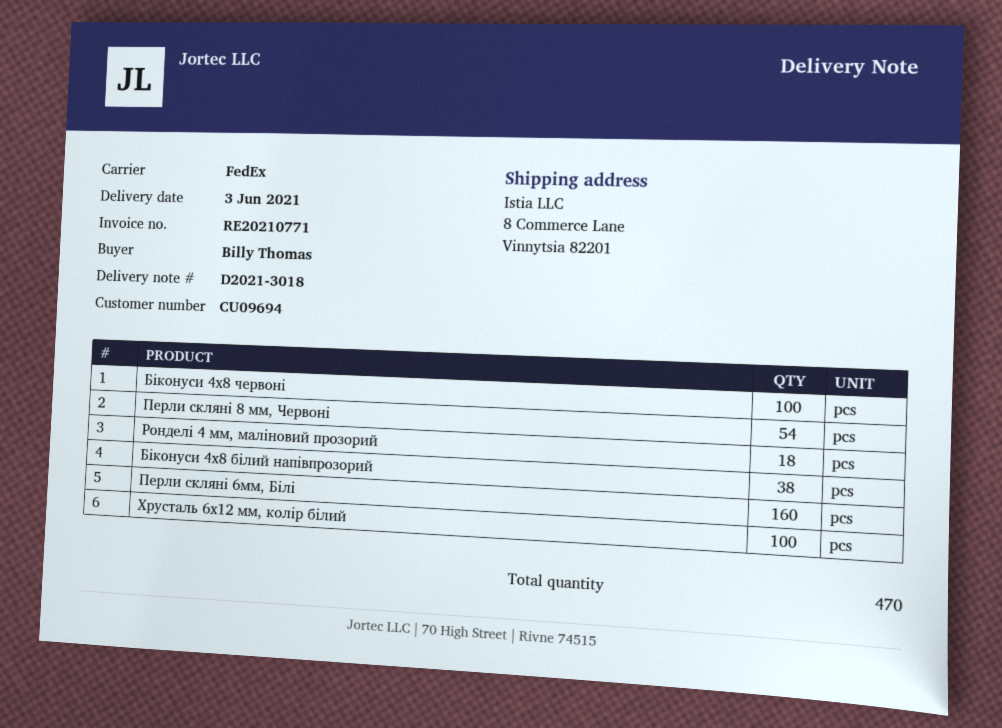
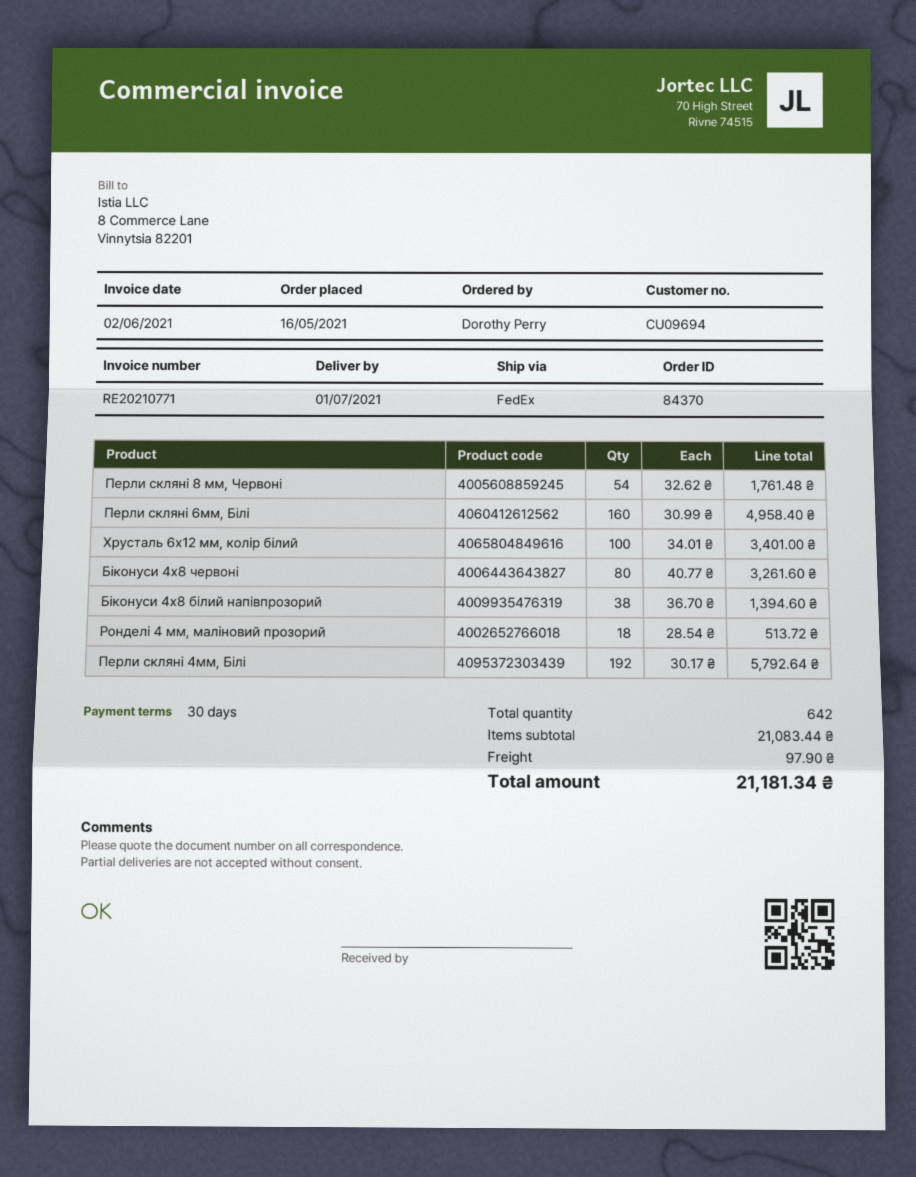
delivery date: 2021-06-03 -> 2021-07-01
ordered by: Billy Thomas -> Dorothy Perry
Біконуси 4х8 червоні: 100 -> 80
Перли скляні 4мм, Білі: none -> 192
total quantity: 470 -> 642

